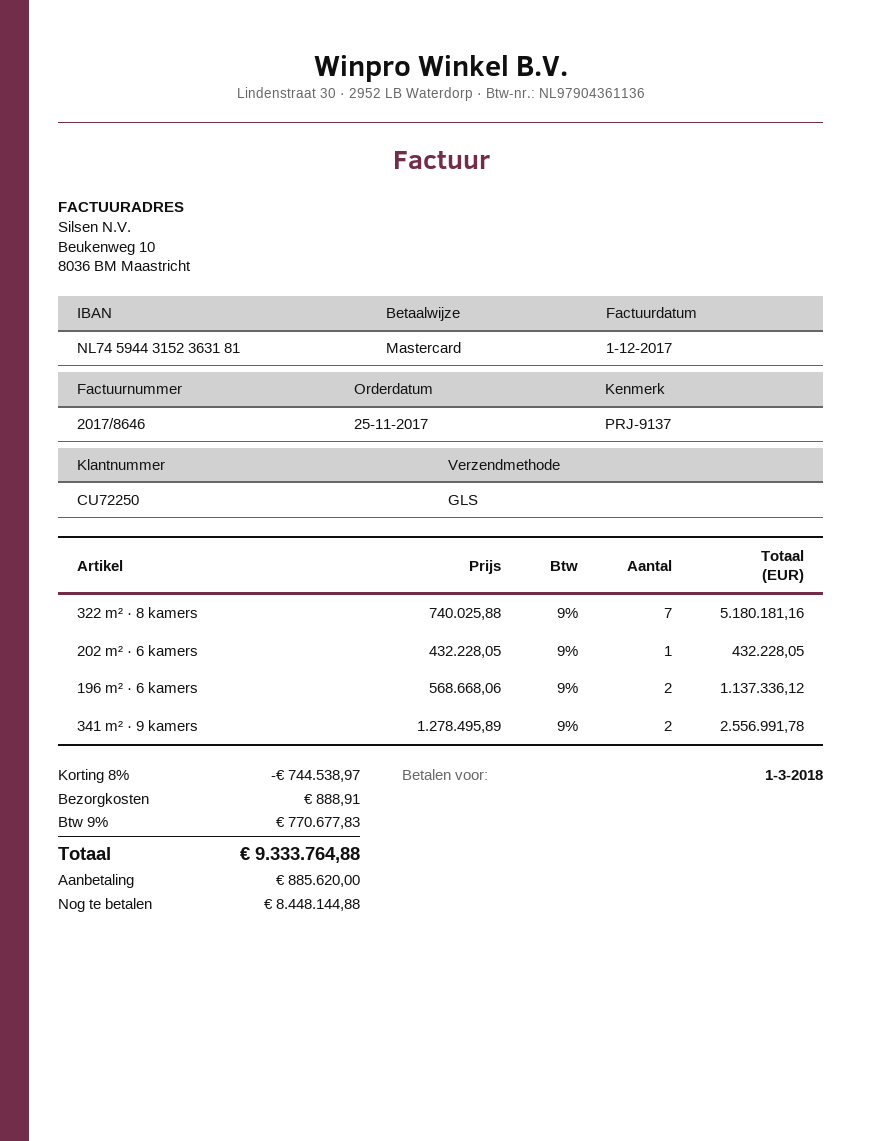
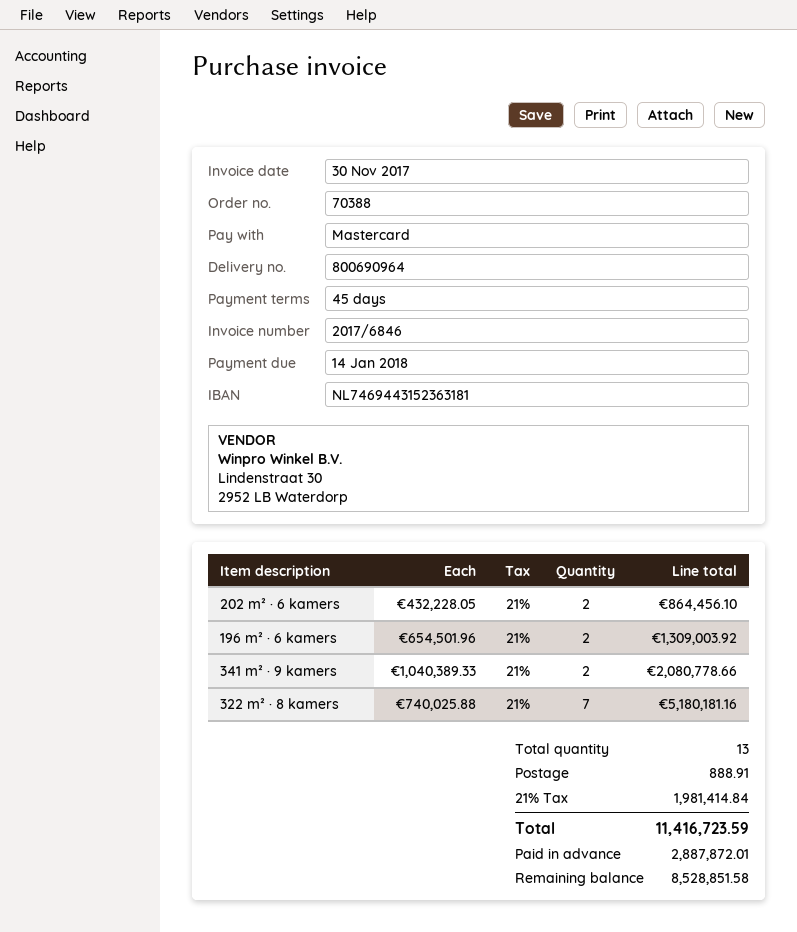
invoice number: 2017/8646 -> 2017/6846
invoice date: 2017-12-01 -> 2017-11-30
due date: 2018-03-01 -> 2018-01-14
bank account: NL7459443152363181 -> NL7469443152363181
202 m² · 6 kamers: 1 x 432228.05 = 432228.05 -> 2 x 432228.05 = 864456.10
196 m² · 6 kamers: 2 x 568668.06 = 1137336.12 -> 2 x 654501.96 = 1309003.92
341 m² · 9 kamers: 2 x 1278495.89 = 2556991.78 -> 2 x 1040389.33 = 2080778.66
discount: 8% = 744538.97 -> none
tax: 9% = 770677.83 -> 21% = 1981414.84
total: 9333764.88 -> 11416723.59
deposit: 885620.00 -> 2887872.01
balance: 8448144.88 -> 8528851.58

